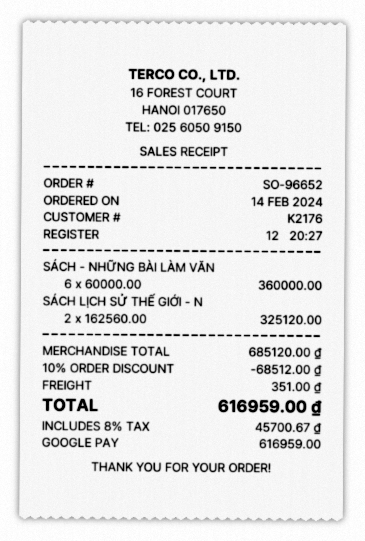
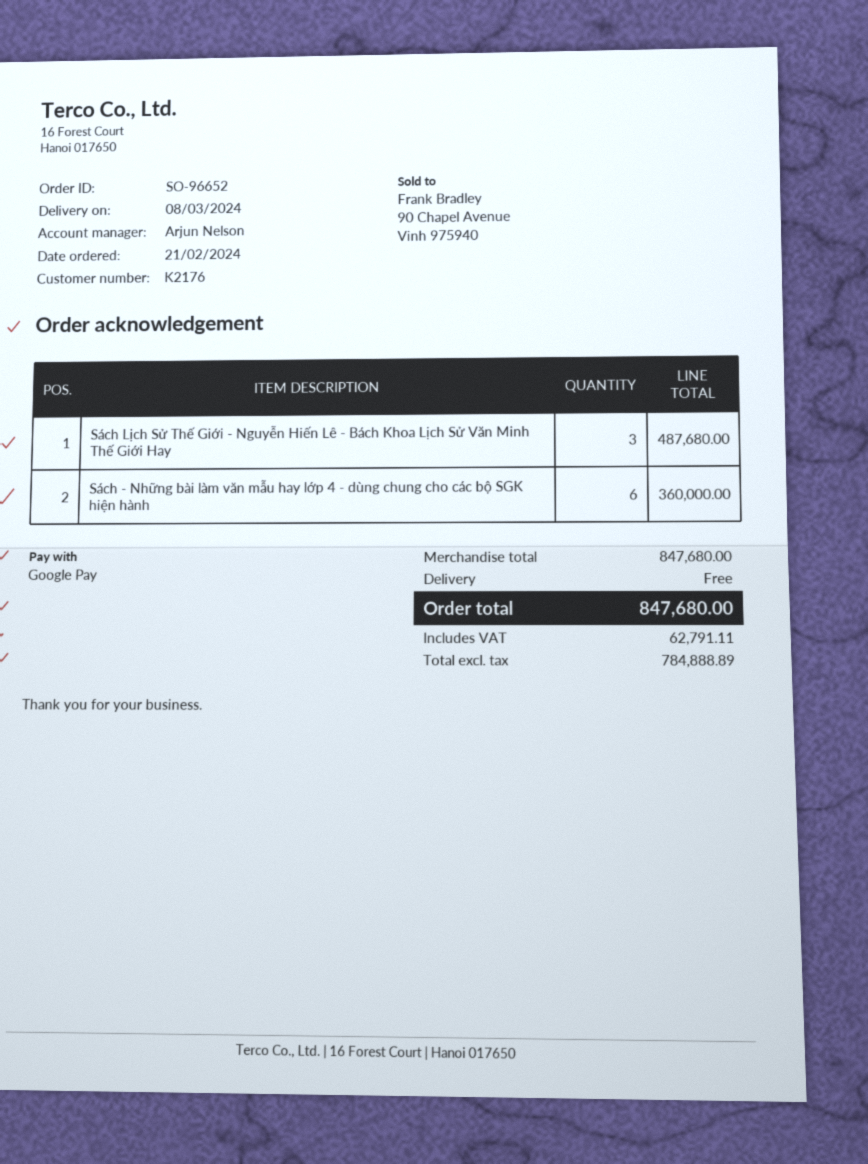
order date: 2024-02-14 -> 2024-02-21
SÁCH LỊCH SỬ THẾ GIỚI - N: 2 for 325120.00 -> 3 for 487680.00
subtotal: 685120.00 -> 847680.00
discount: 10% = 68512.00 -> none
shipping: 351.00 -> 0.00
tax: 45700.67 -> 62791.11
total: 616959.00 -> 847680.00

